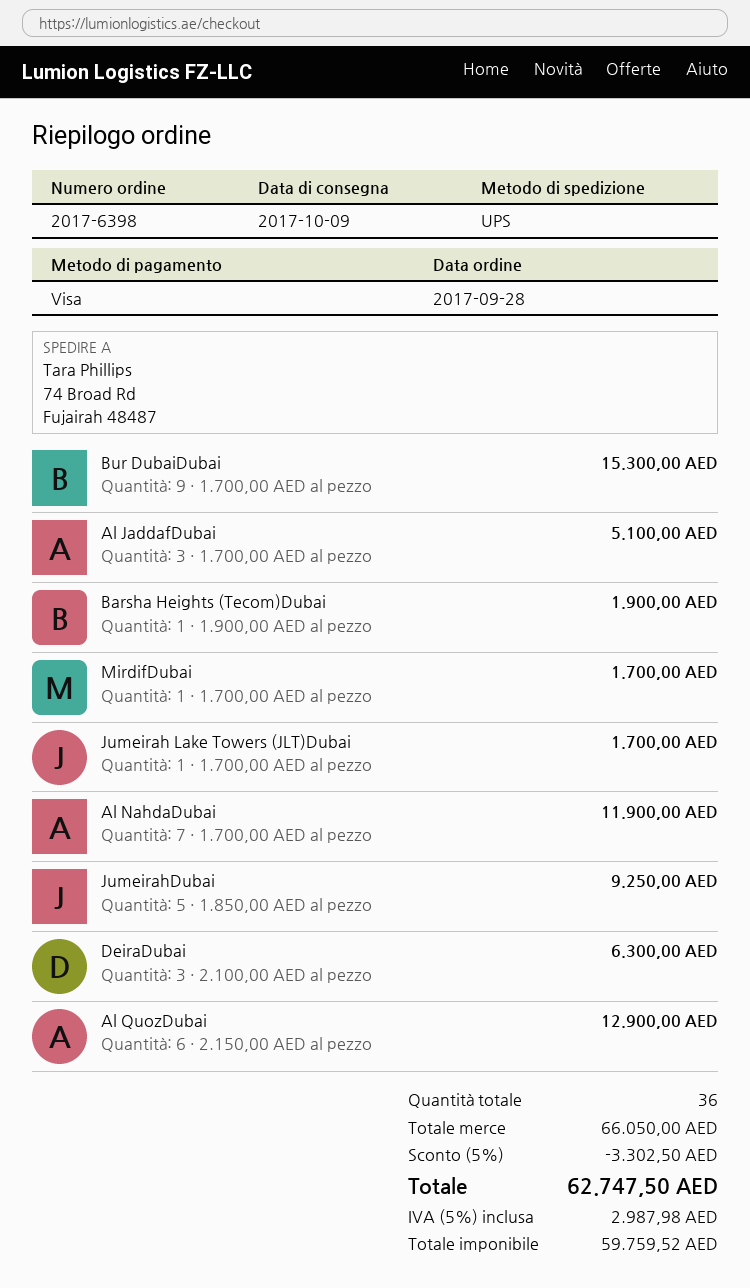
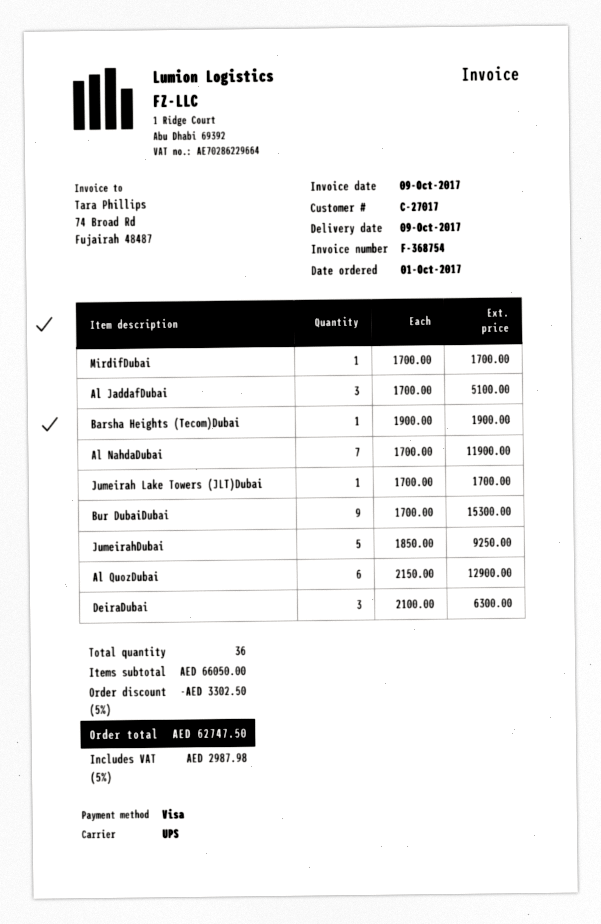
order date: 2017-09-28 -> 2017-10-01

